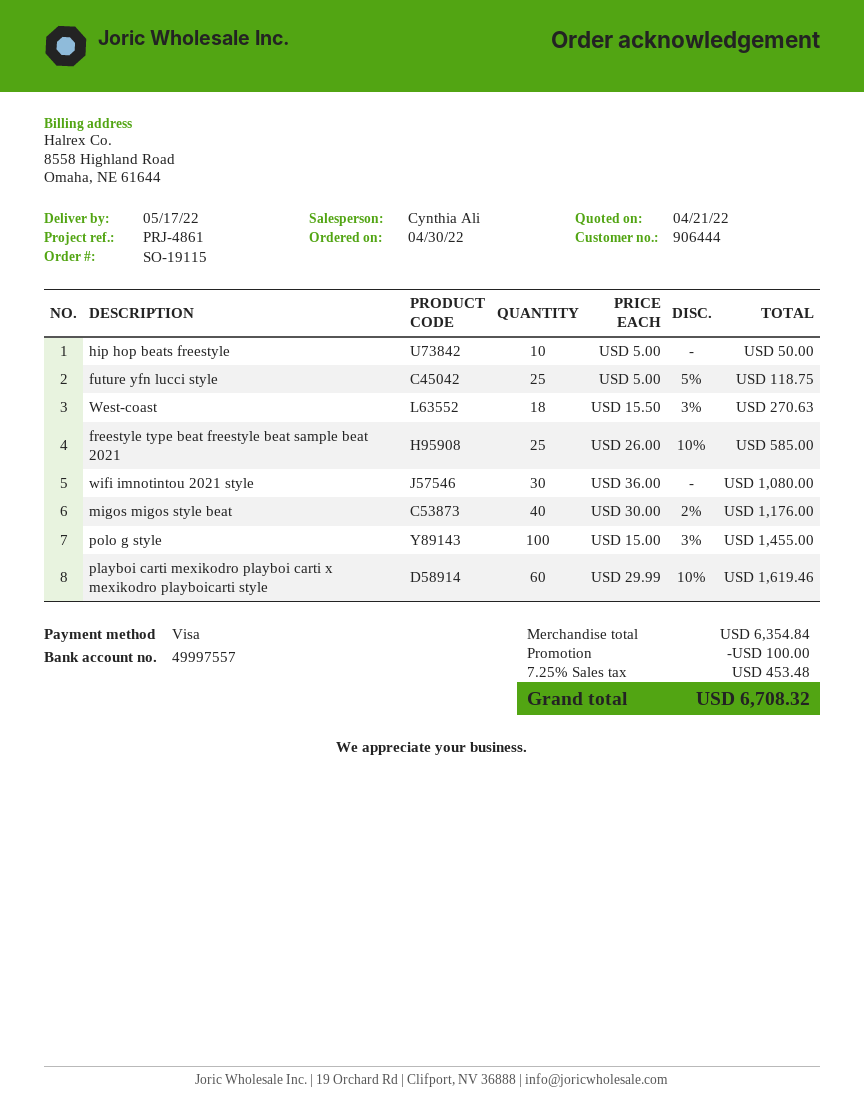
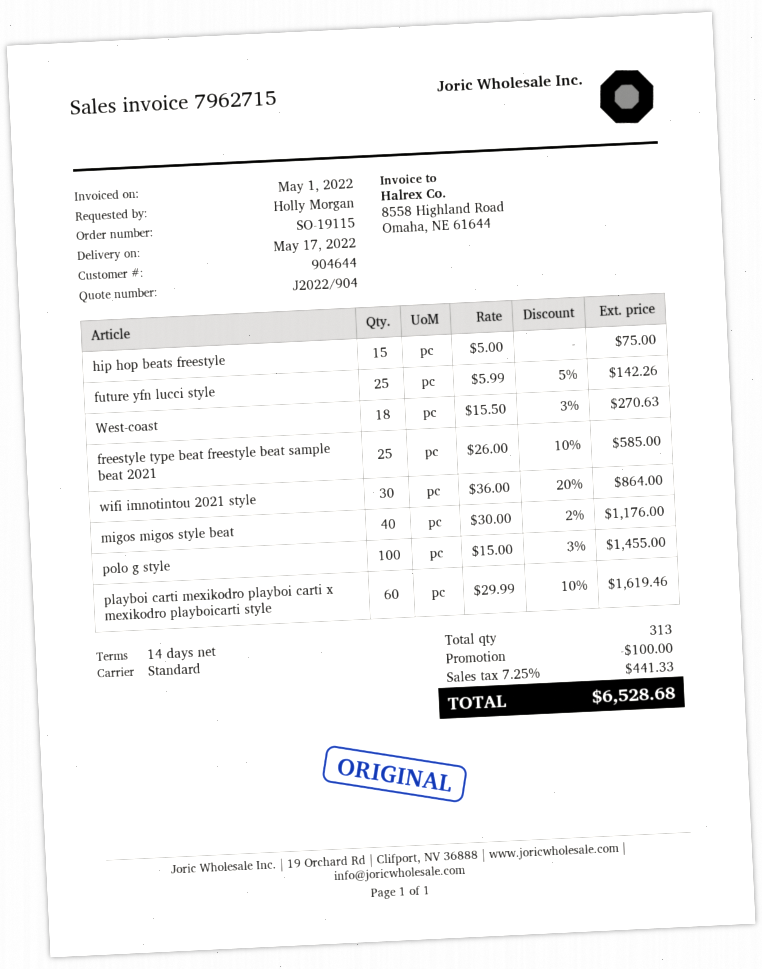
customer number: 906444 -> 904644
hip hop beats freestyle: 10 x 5.00 = 50.00 -> 15 x 5.00 = 75.00
future yfn lucci style: 25 x 5.00 - 5% = 118.75 -> 25 x 5.99 - 5% = 142.26
wifi imnotintou 2021 style: 30 x 36.00 = 1080.00 -> 30 x 36.00 - 20% = 864.00
tax: 7.25% = 453.48 -> 7.25% = 441.33
total: 6708.32 -> 6528.68

